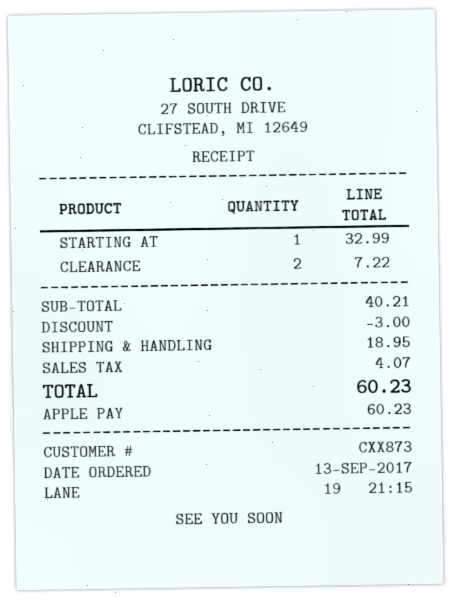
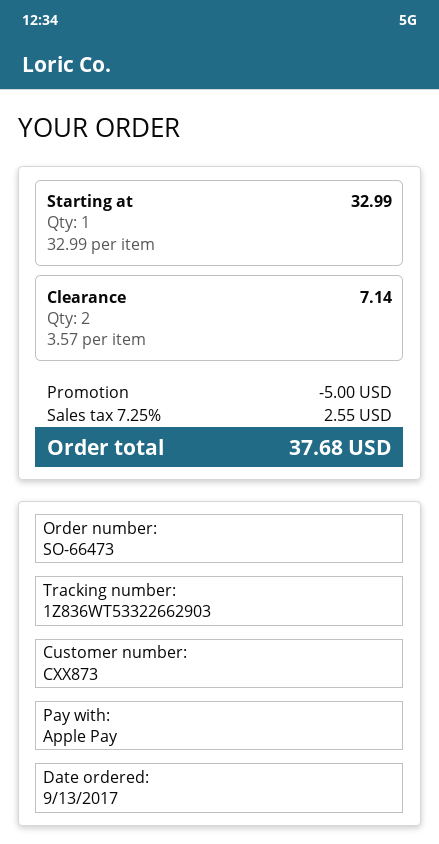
CLEARANCE: 2 for 7.22 -> 2 for 7.14
discount: 3.00 -> 5.00
shipping: 18.95 -> none
tax: 4.07 -> 2.55
total: 60.23 -> 37.68

